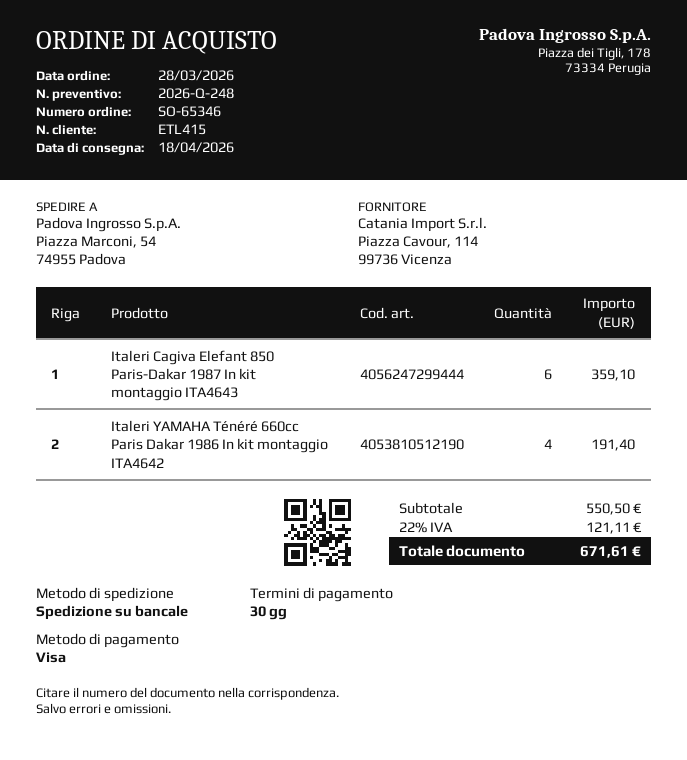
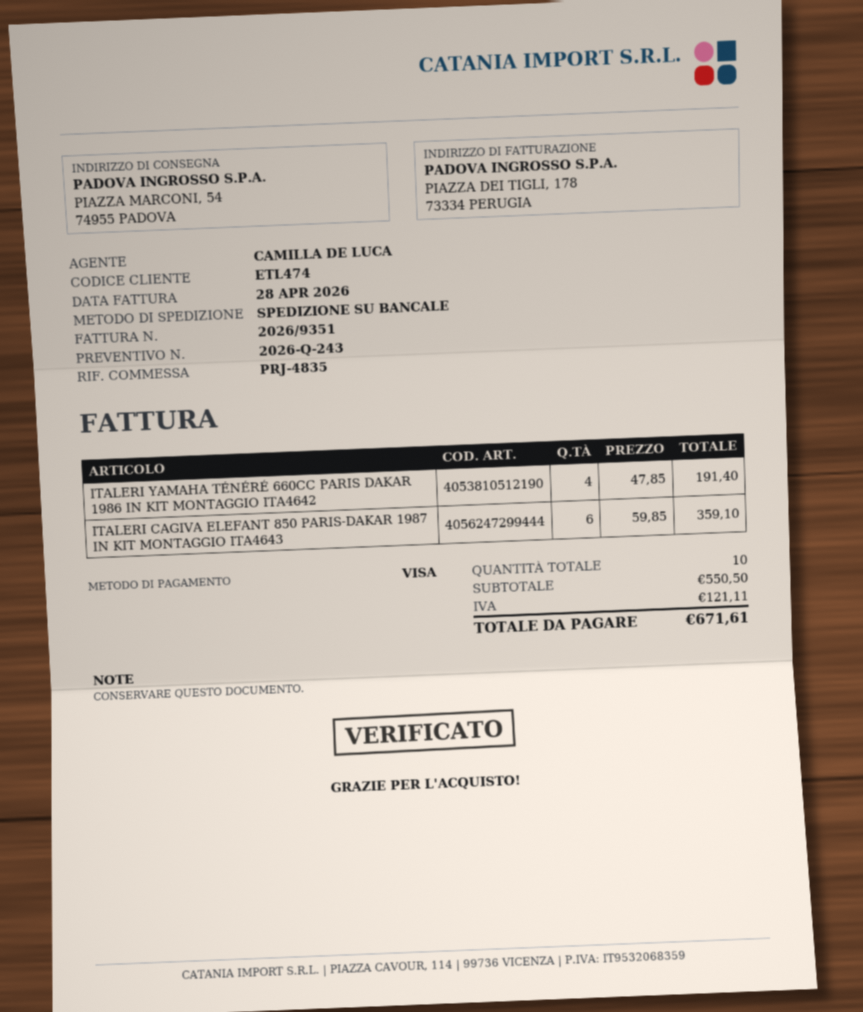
quote number: 2026-Q-248 -> 2026-Q-243
customer number: ETL415 -> ETL474

